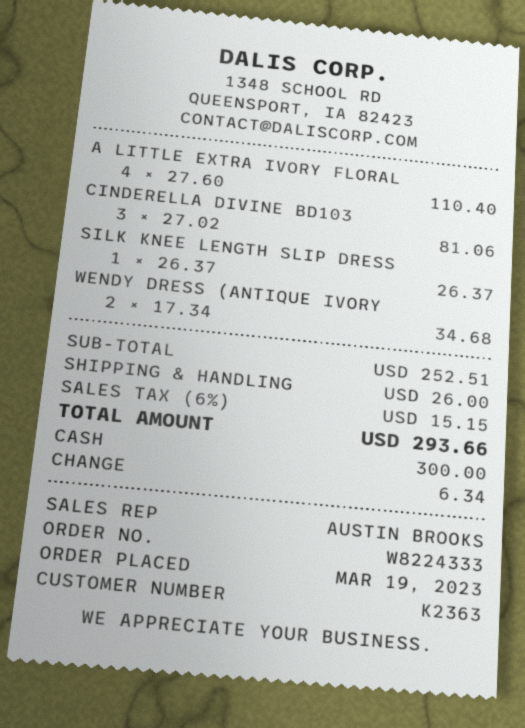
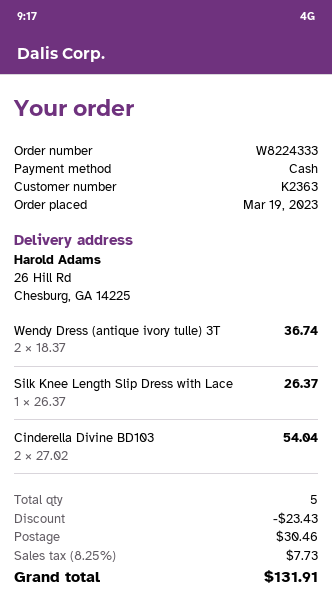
A LITTLE EXTRA IVORY FLORAL: 4 x 27.60 = 110.40 -> none
CINDERELLA DIVINE BD103: 3 x 27.02 = 81.06 -> 2 x 27.02 = 54.04
WENDY DRESS (ANTIQUE IVORY: 2 x 17.34 = 34.68 -> 2 x 18.37 = 36.74
discount: none -> 23.43
shipping: 26.00 -> 30.46
tax: 6% = 15.15 -> 8.25% = 7.73
total: 293.66 -> 131.91

